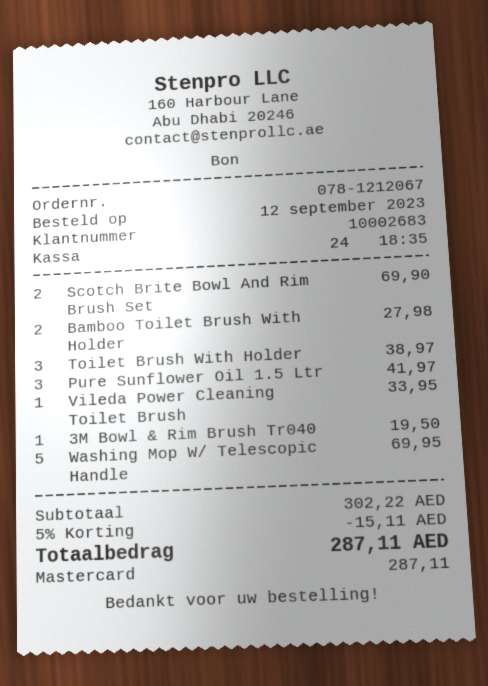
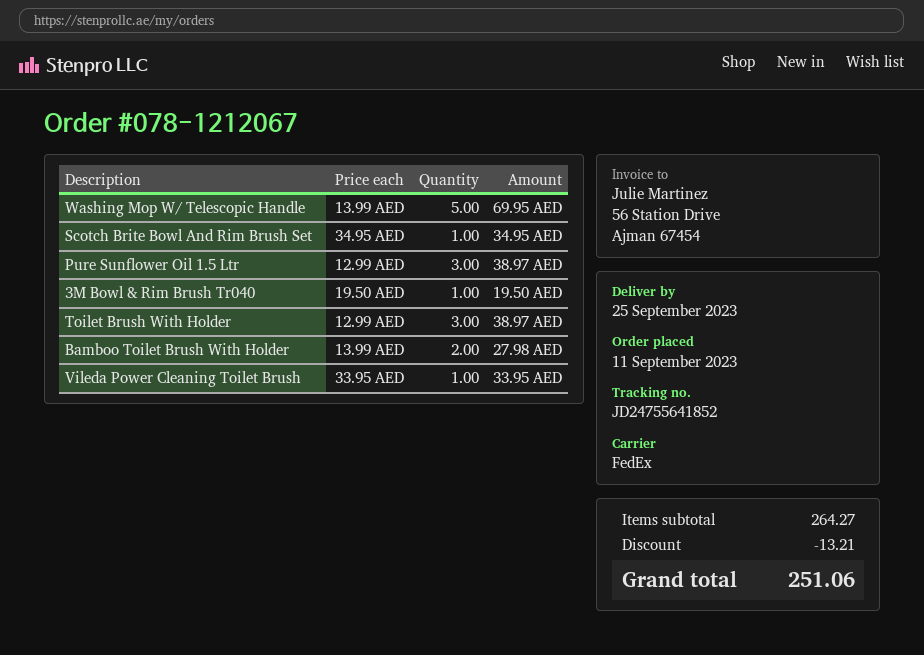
order date: 2023-09-12 -> 2023-09-11
Scotch Brite Bowl And Rim Brush Set: 2 for 69.90 -> 1 for 34.95
Pure Sunflower Oil 1.5 Ltr: 3 for 41.97 -> 3 for 38.97
subtotal: 302.22 -> 264.27
discount: 15.11 -> 13.21
total: 287.11 -> 251.06

